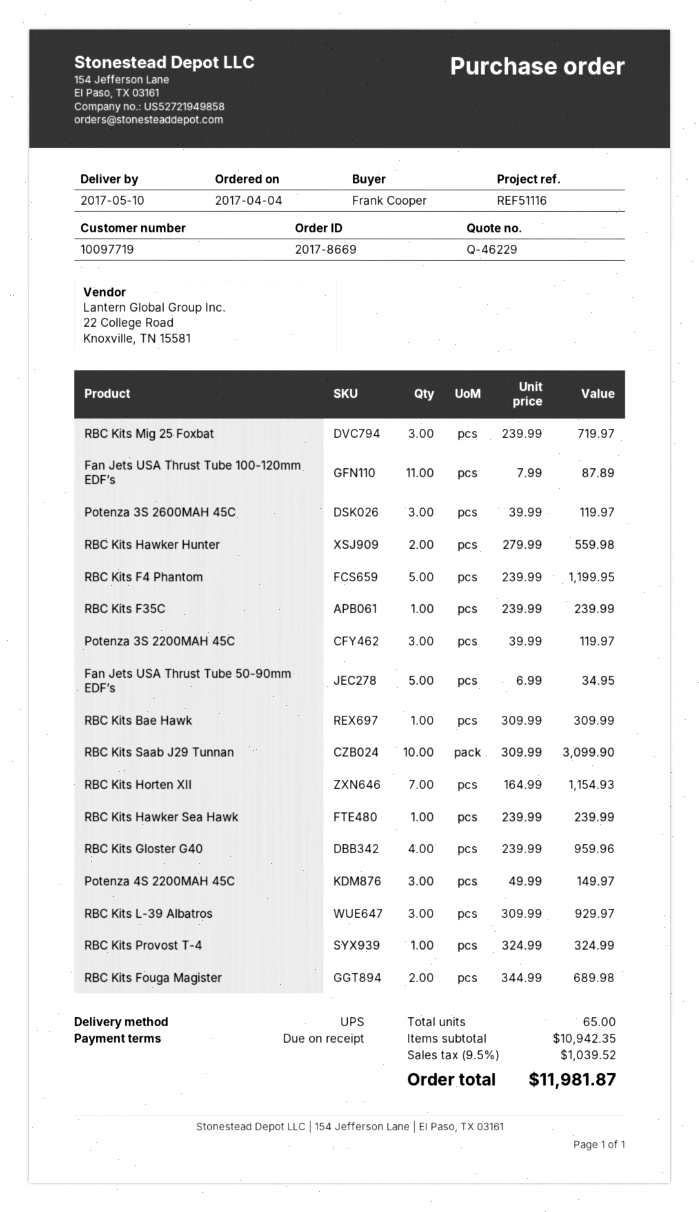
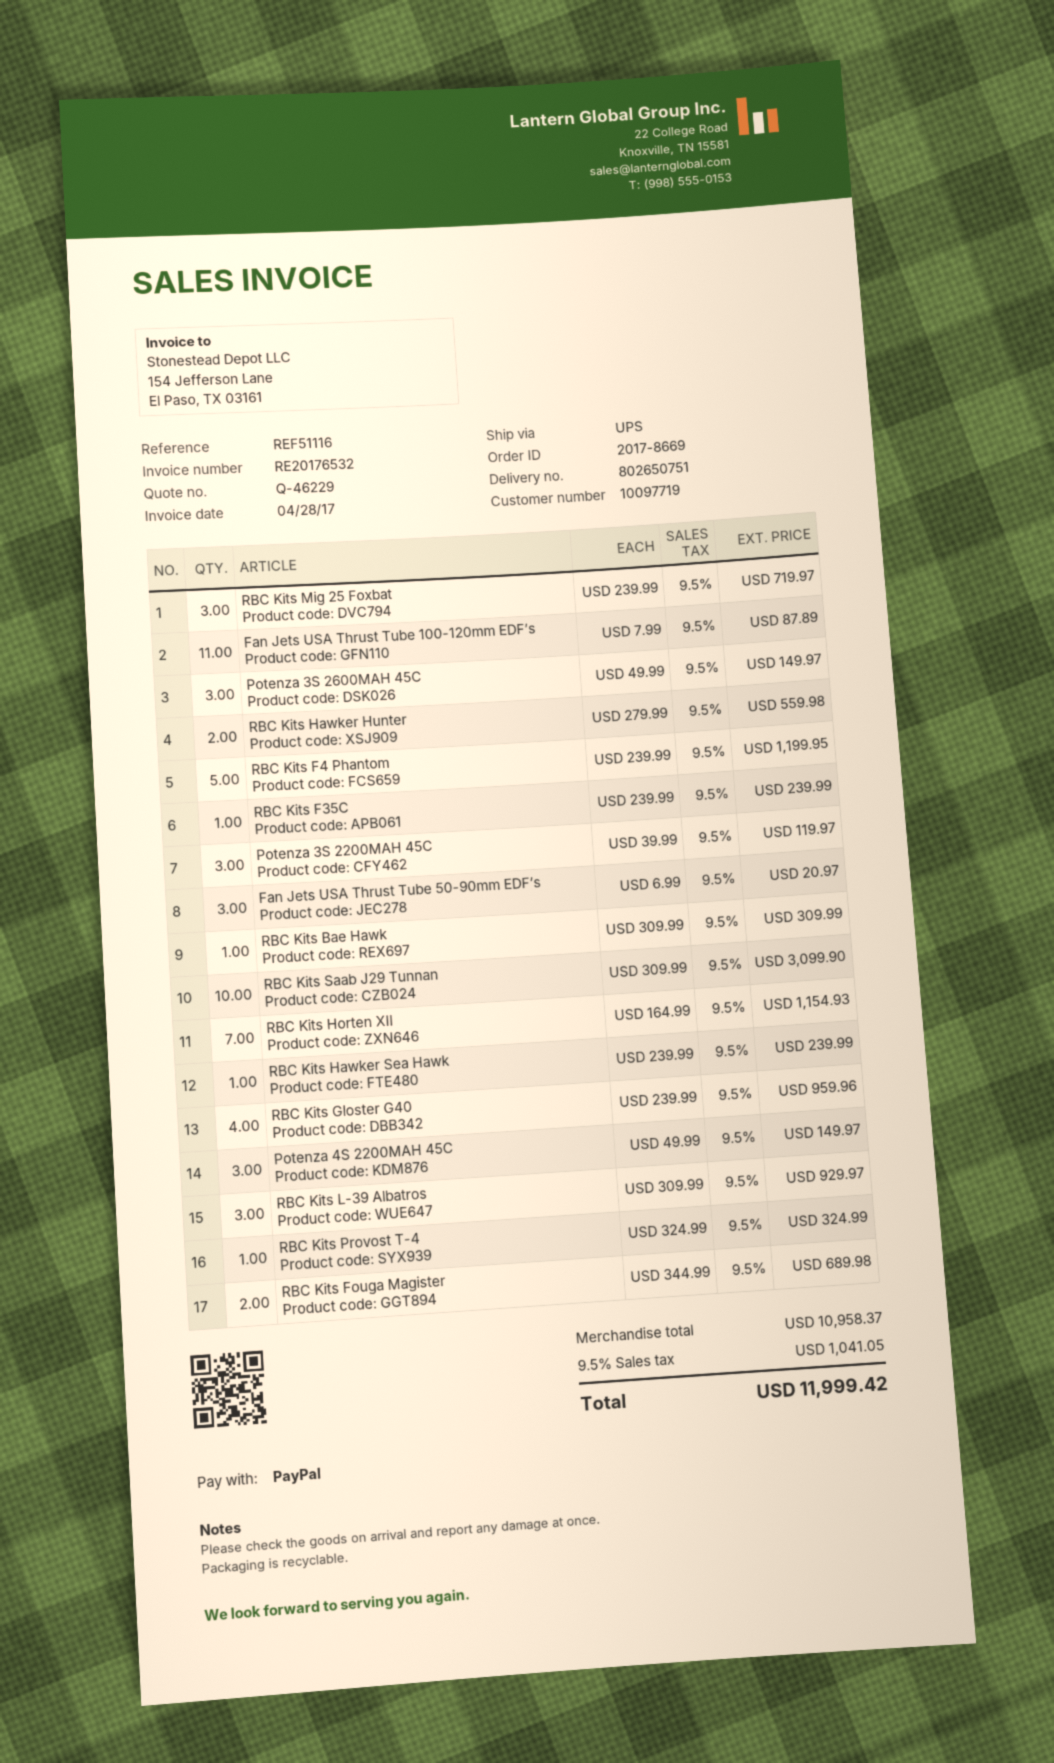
Potenza 3S 2600MAH 45C: 3 x 39.99 = 119.97 -> 3 x 49.99 = 149.97
Fan Jets USA Thrust Tube 50-90mm EDF’s: 5 x 6.99 = 34.95 -> 3 x 6.99 = 20.97
subtotal: 10942.35 -> 10958.37
tax: 9.5% = 1039.52 -> 9.5% = 1041.05
total: 11981.87 -> 11999.42

